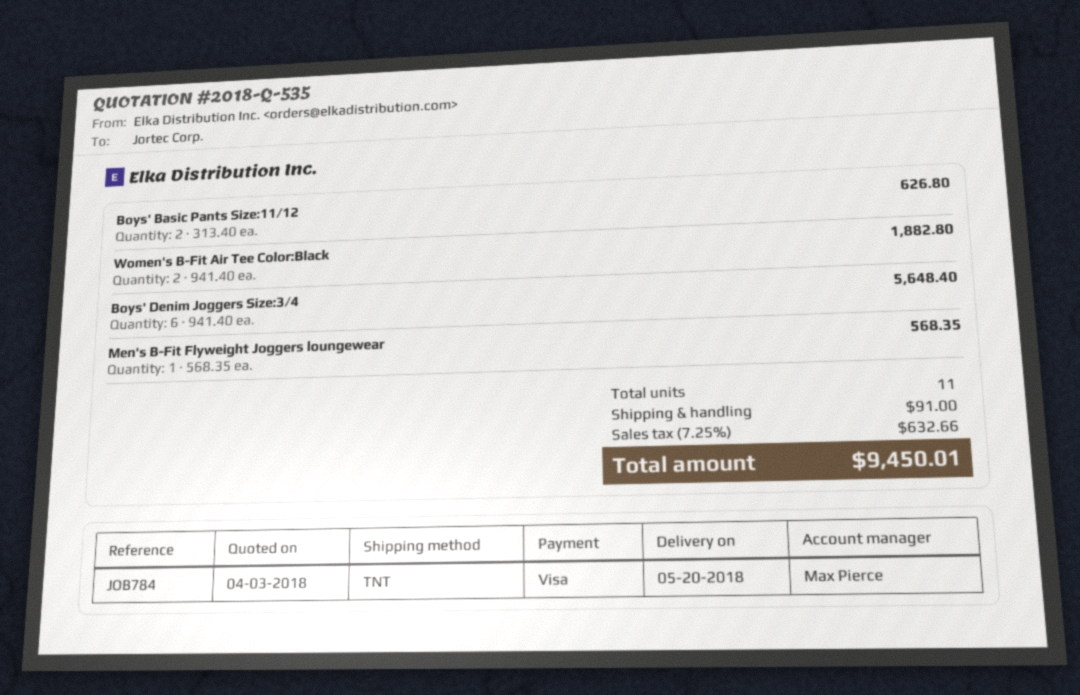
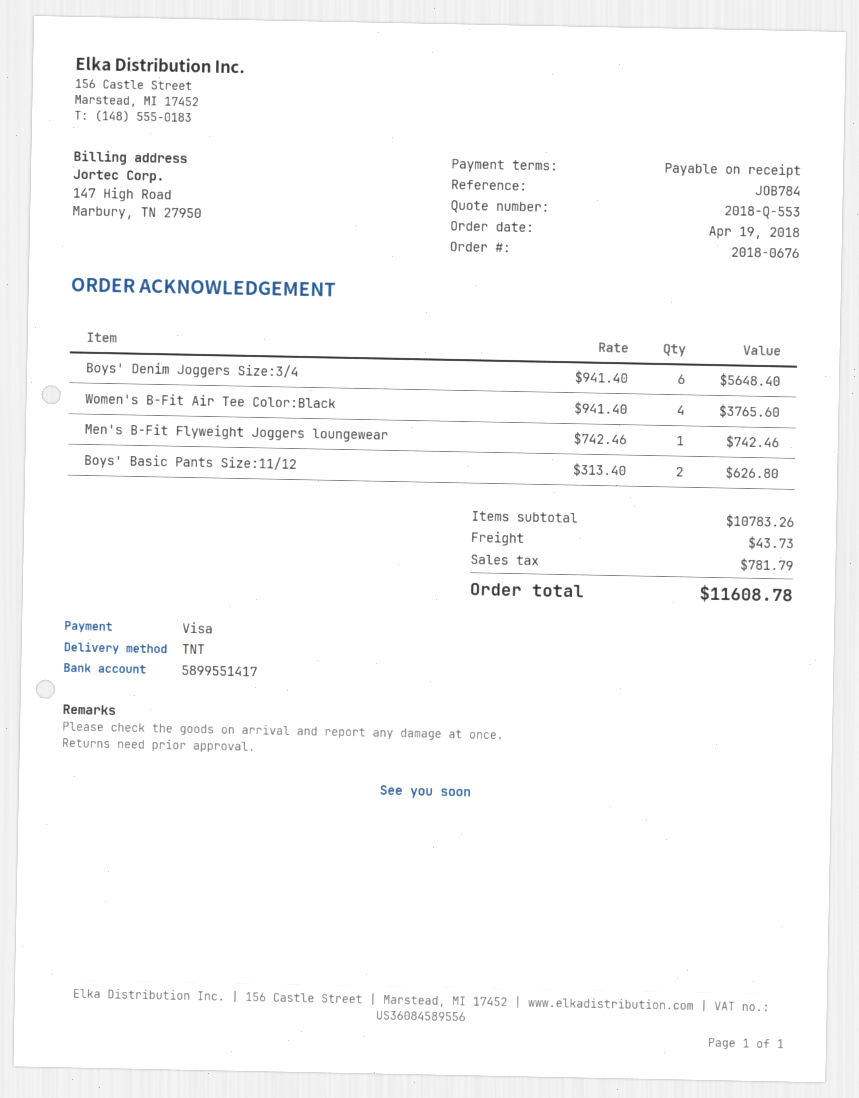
quote number: 2018-Q-535 -> 2018-Q-553
Women's B-Fit Air Tee Color:Black: 2 x 941.40 = 1882.80 -> 4 x 941.40 = 3765.60
Men's B-Fit Flyweight Joggers loungewear: 1 x 568.35 = 568.35 -> 1 x 742.46 = 742.46
shipping: 91.00 -> 43.73
tax: 632.66 -> 781.79
total: 9450.01 -> 11608.78

